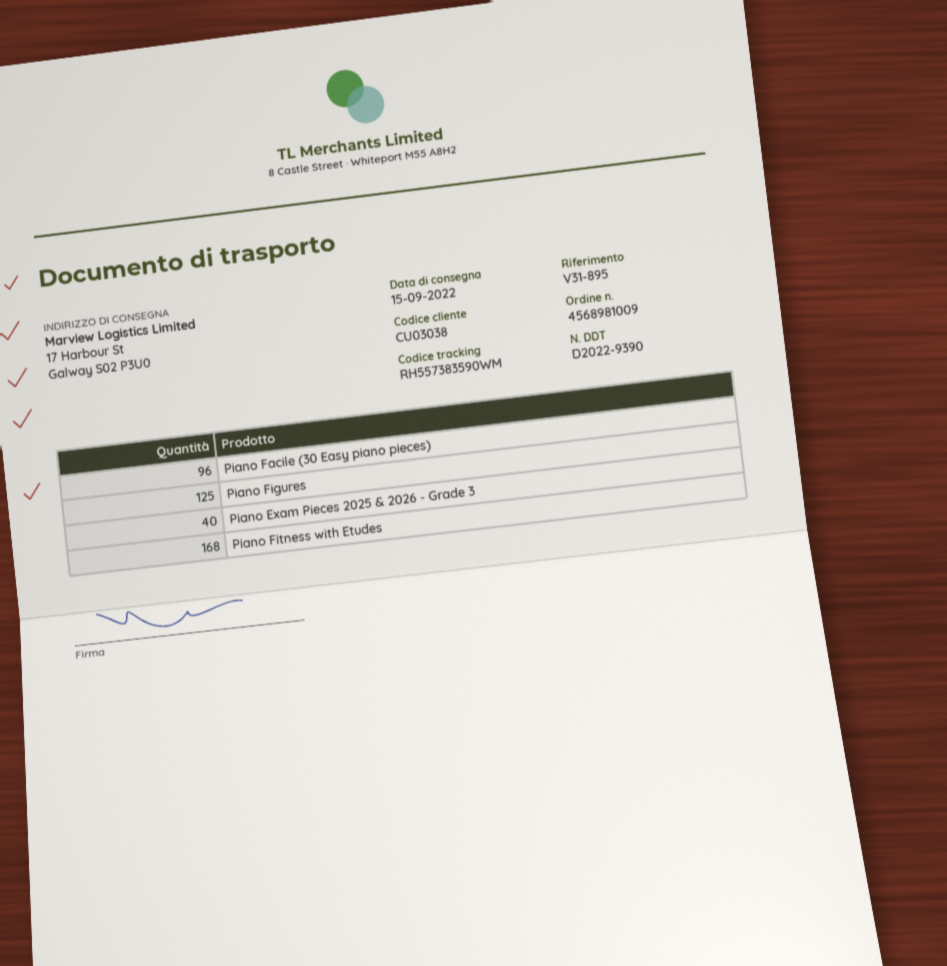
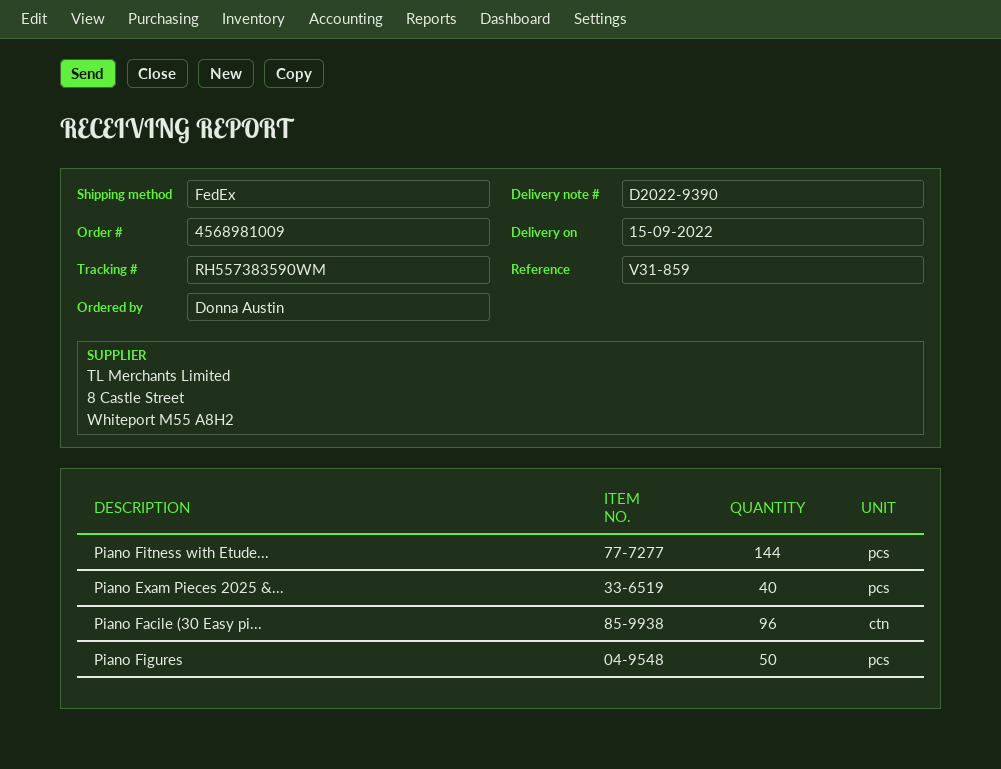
reference: V31-895 -> V31-859
Piano Figures: 125 -> 50
Piano Fitness with Etudes: 168 -> 144

